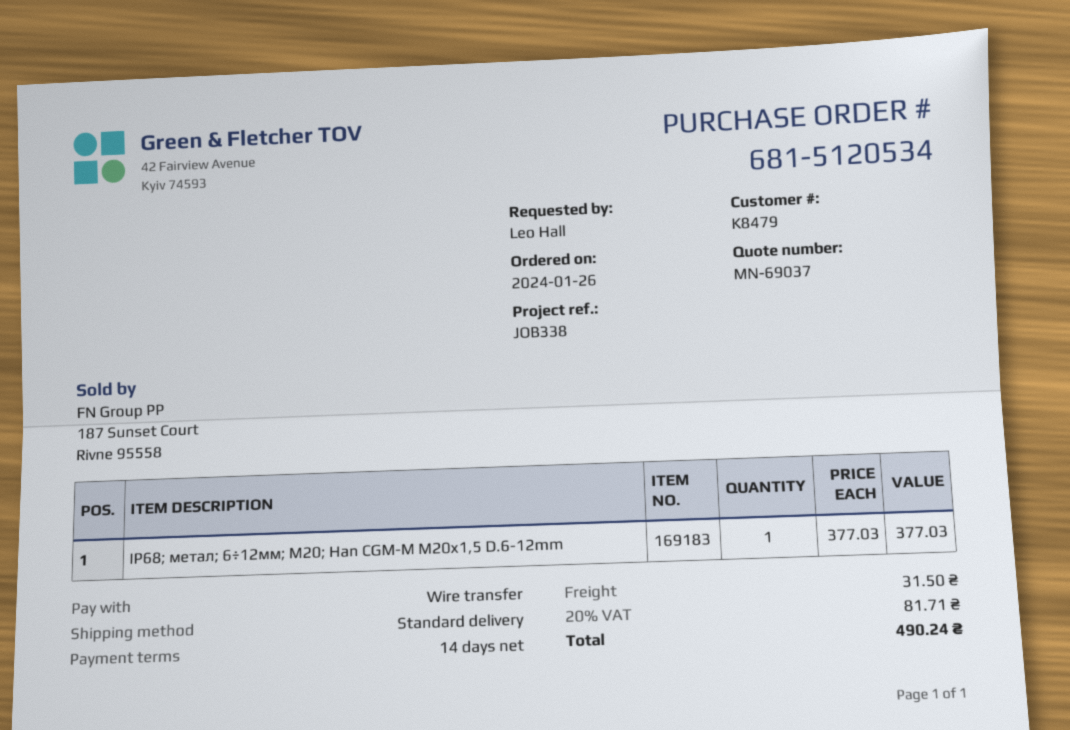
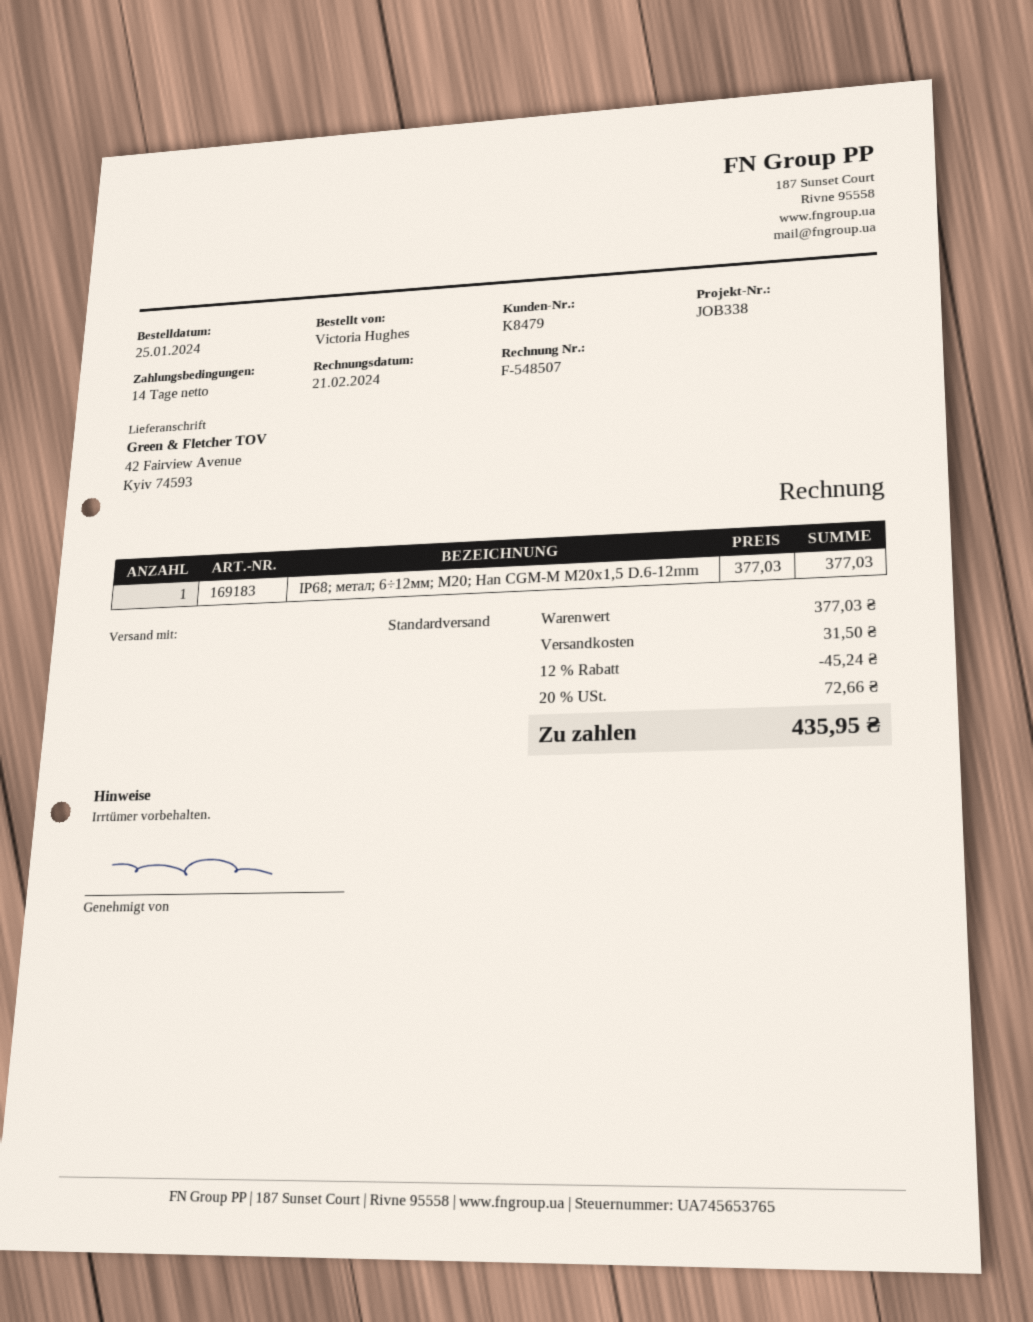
order date: 2024-01-26 -> 2024-01-25
ordered by: Leo Hall -> Victoria Hughes
discount: none -> 12% = 45.24
tax: 20% = 81.71 -> 20% = 72.66
total: 490.24 -> 435.95

